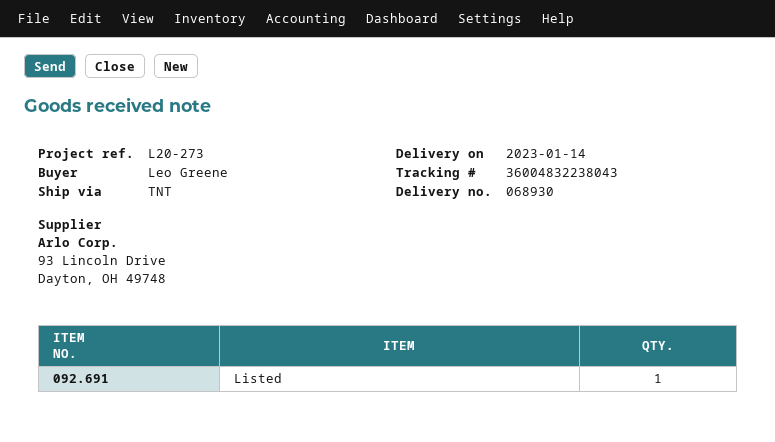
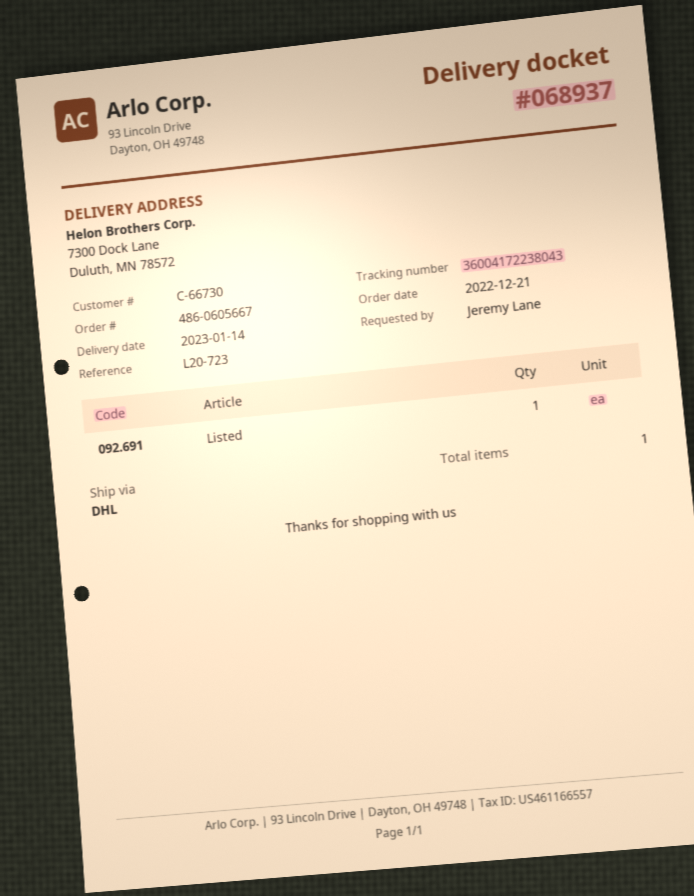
delivery note number: 068930 -> 068937
reference: L20-273 -> L20-723
ordered by: Leo Greene -> Jeremy Lane
shipping method: TNT -> DHL
tracking number: 36004832238043 -> 36004172238043

